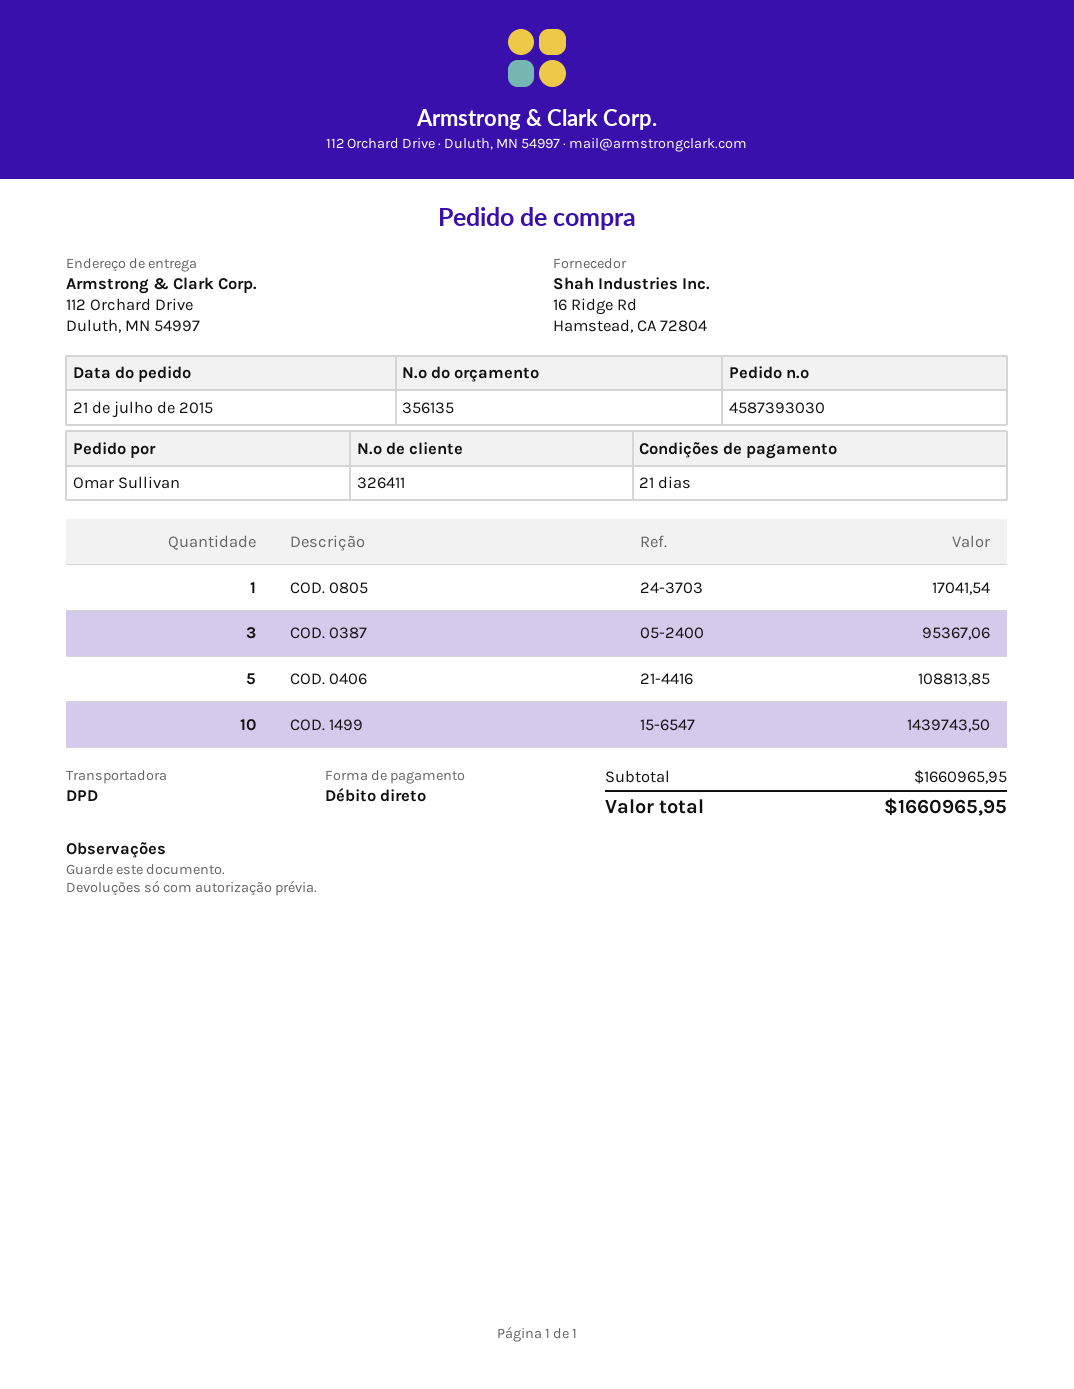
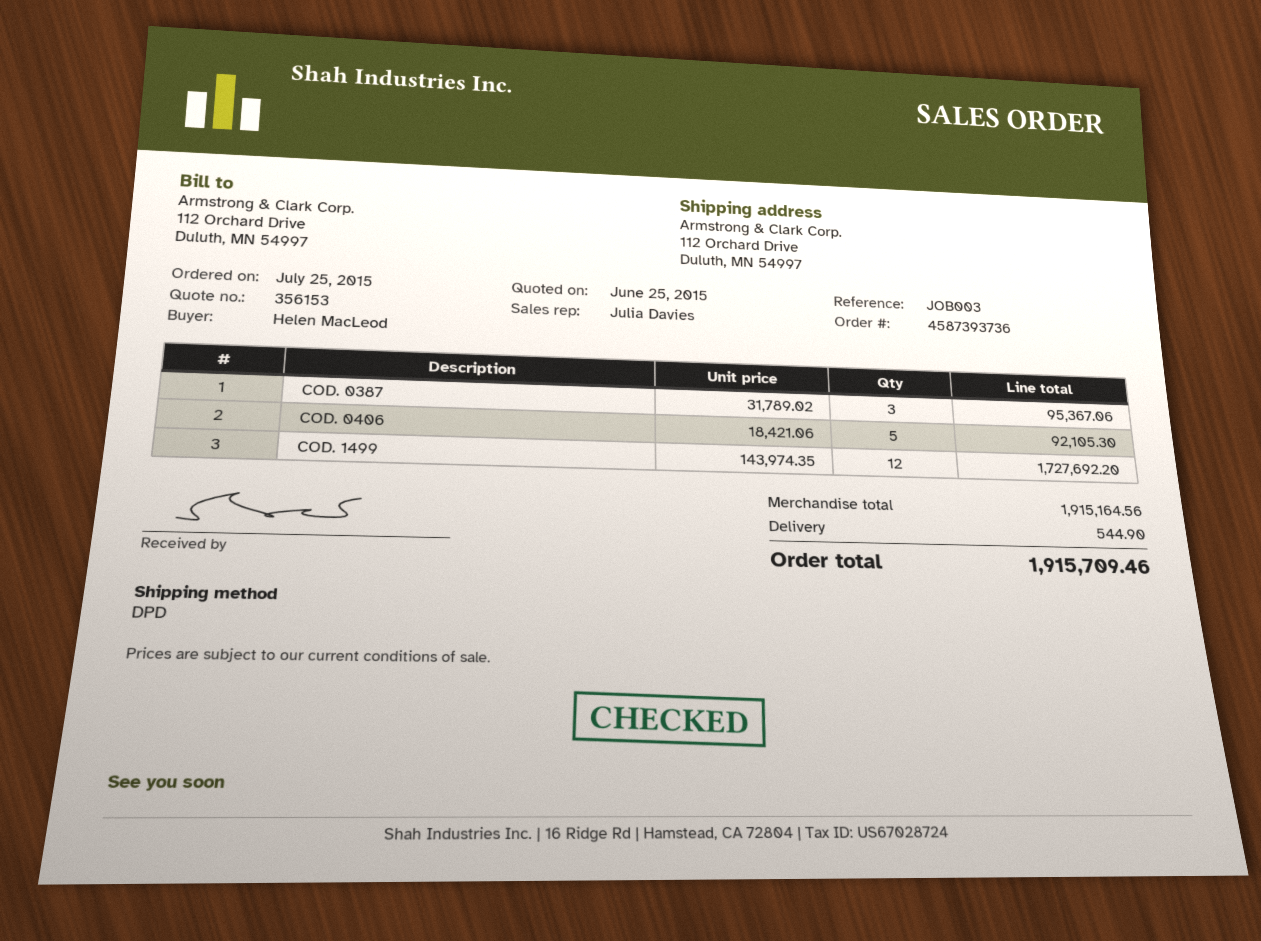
quote number: 356135 -> 356153
order number: 4587393030 -> 4587393736
order date: 2015-07-21 -> 2015-07-25
ordered by: Omar Sullivan -> Helen MacLeod
COD. 0805: 1 for 17041.54 -> none
COD. 0406: 5 for 108813.85 -> 5 for 92105.30
COD. 1499: 10 for 1439743.50 -> 12 for 1727692.20
subtotal: 1660965.95 -> 1915164.56
shipping: none -> 544.90
total: 1660965.95 -> 1915709.46

